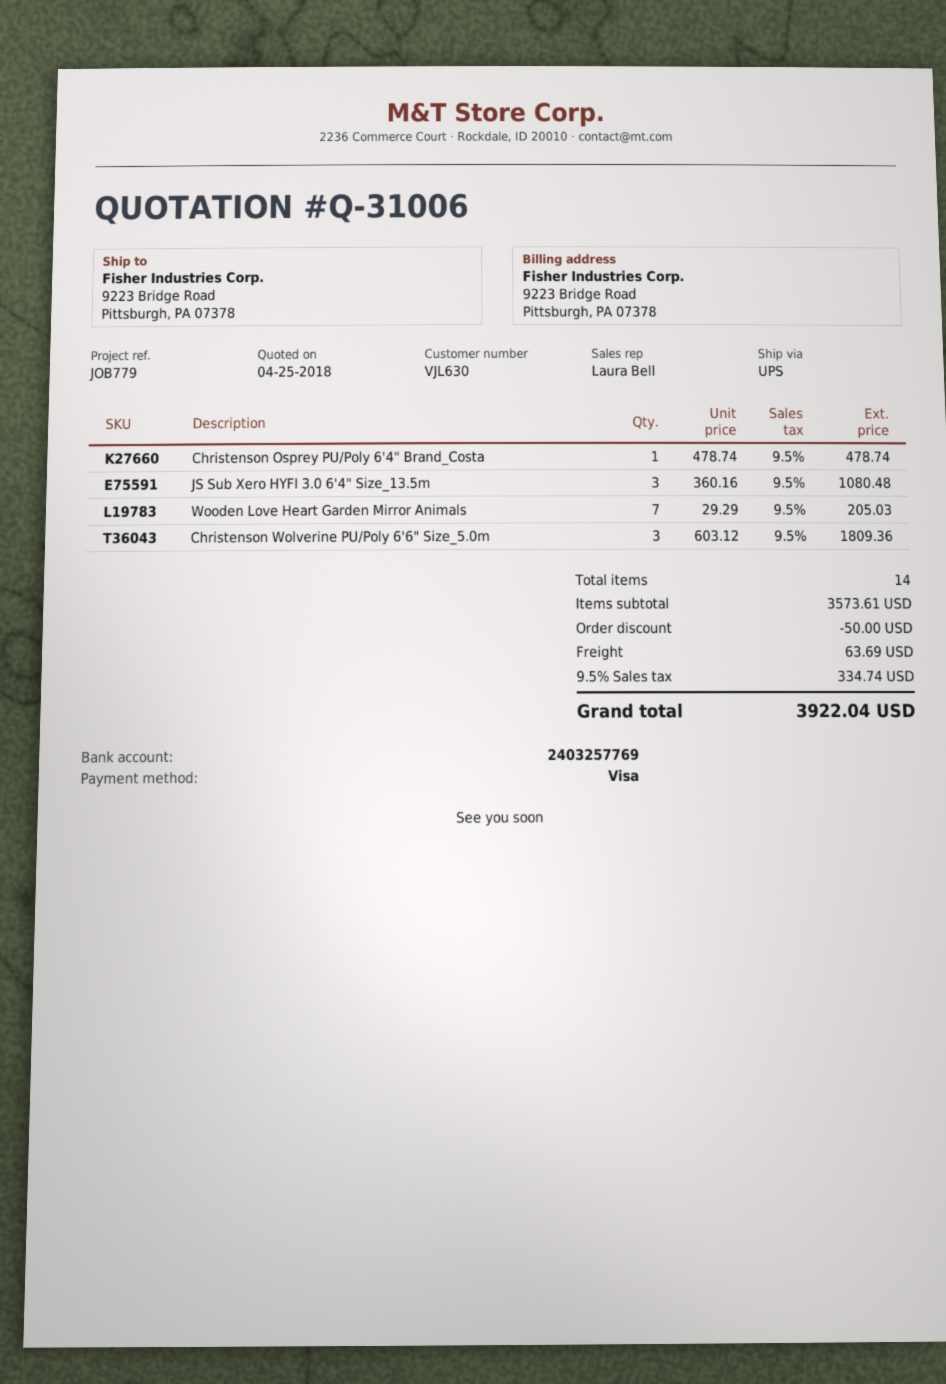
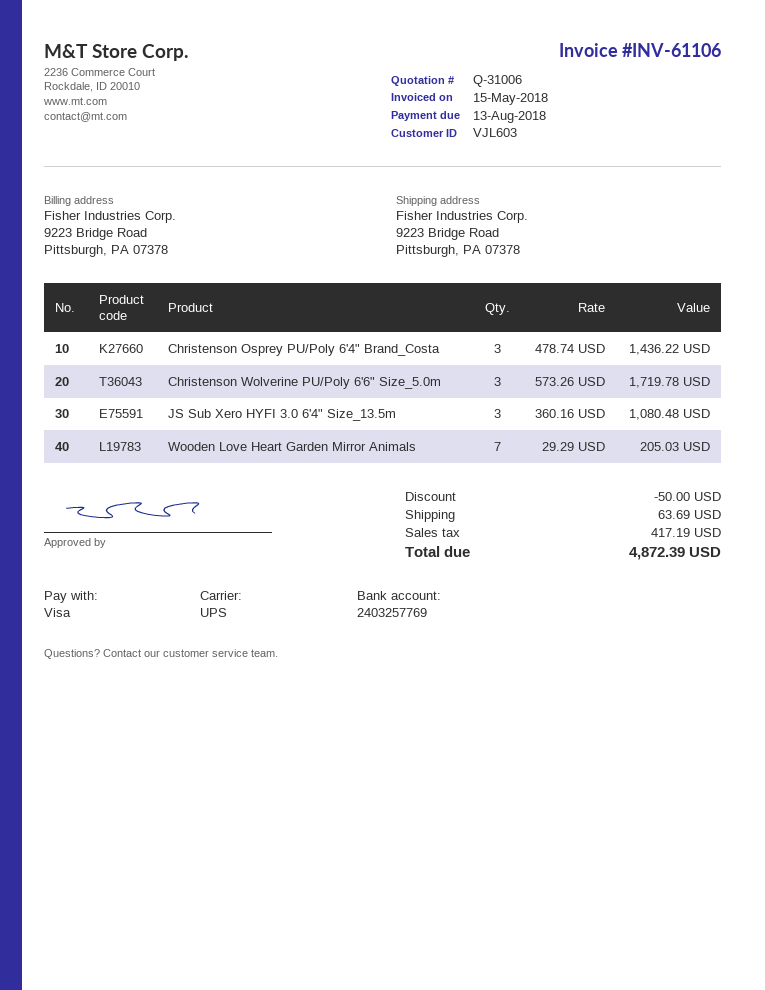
customer number: VJL630 -> VJL603
Christenson Osprey PU/Poly 6'4" Brand_Costa: 1 x 478.74 = 478.74 -> 3 x 478.74 = 1436.22
Christenson Wolverine PU/Poly 6'6" Size_5.0m: 3 x 603.12 = 1809.36 -> 3 x 573.26 = 1719.78
tax: 334.74 -> 417.19
total: 3922.04 -> 4872.39

